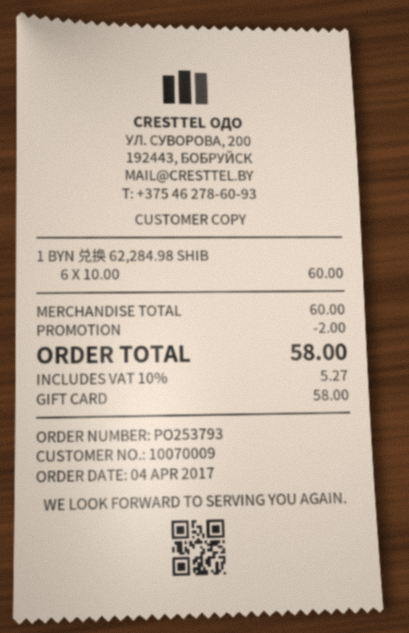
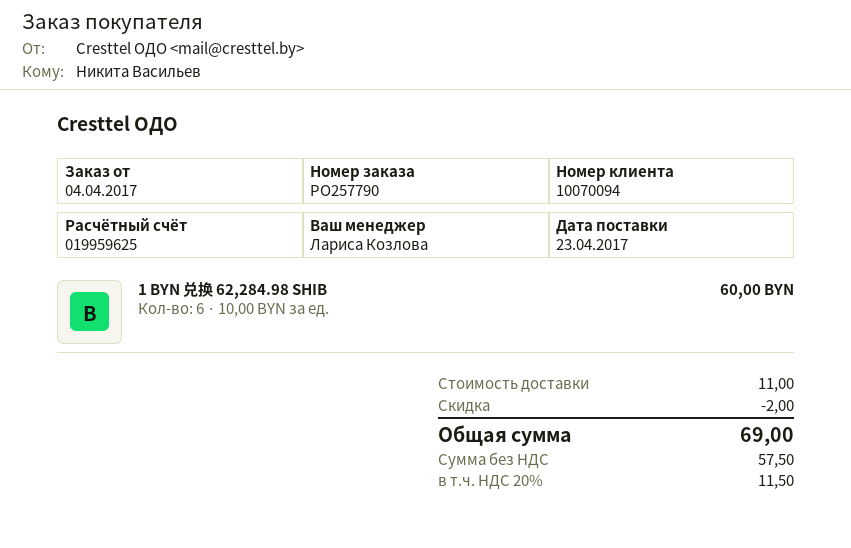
order number: PO253793 -> PO257790
customer number: 10070009 -> 10070094
shipping: none -> 11.00
tax: 10% = 5.27 -> 20% = 11.50
total: 58.00 -> 69.00

